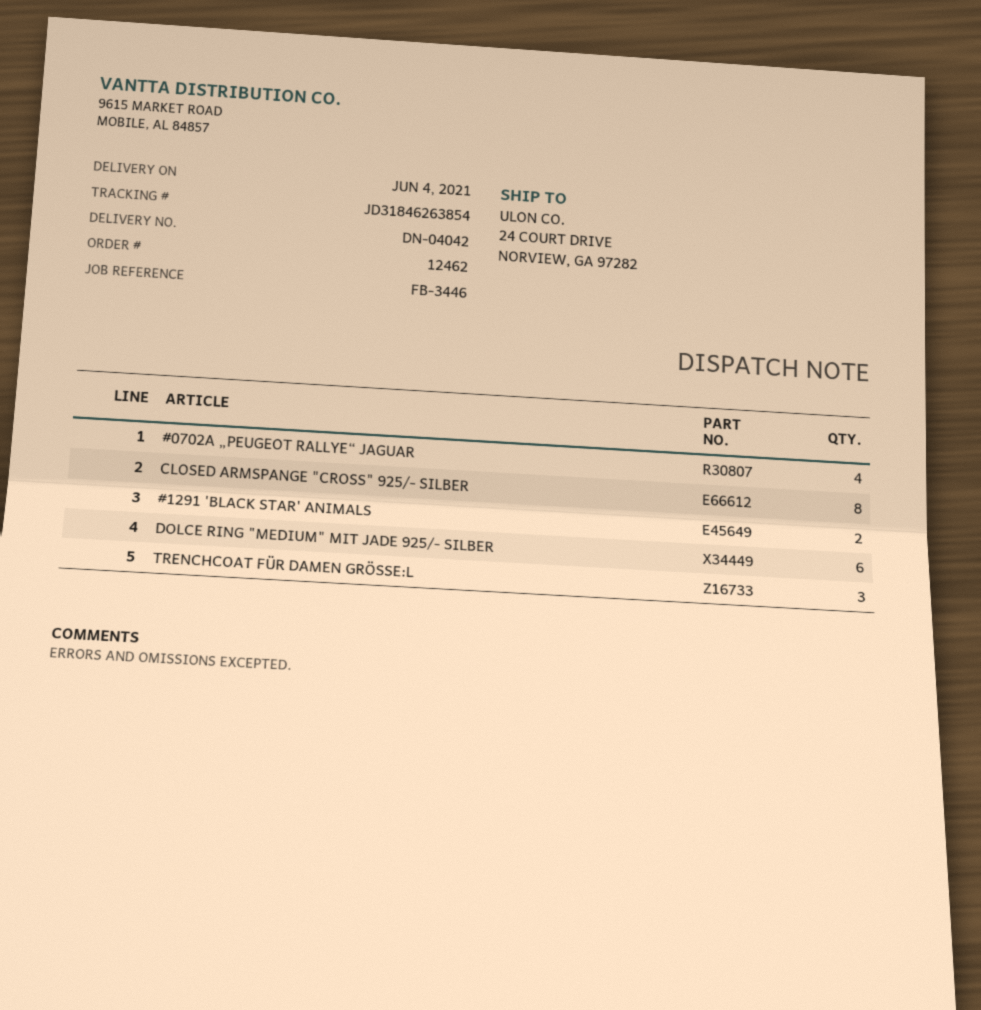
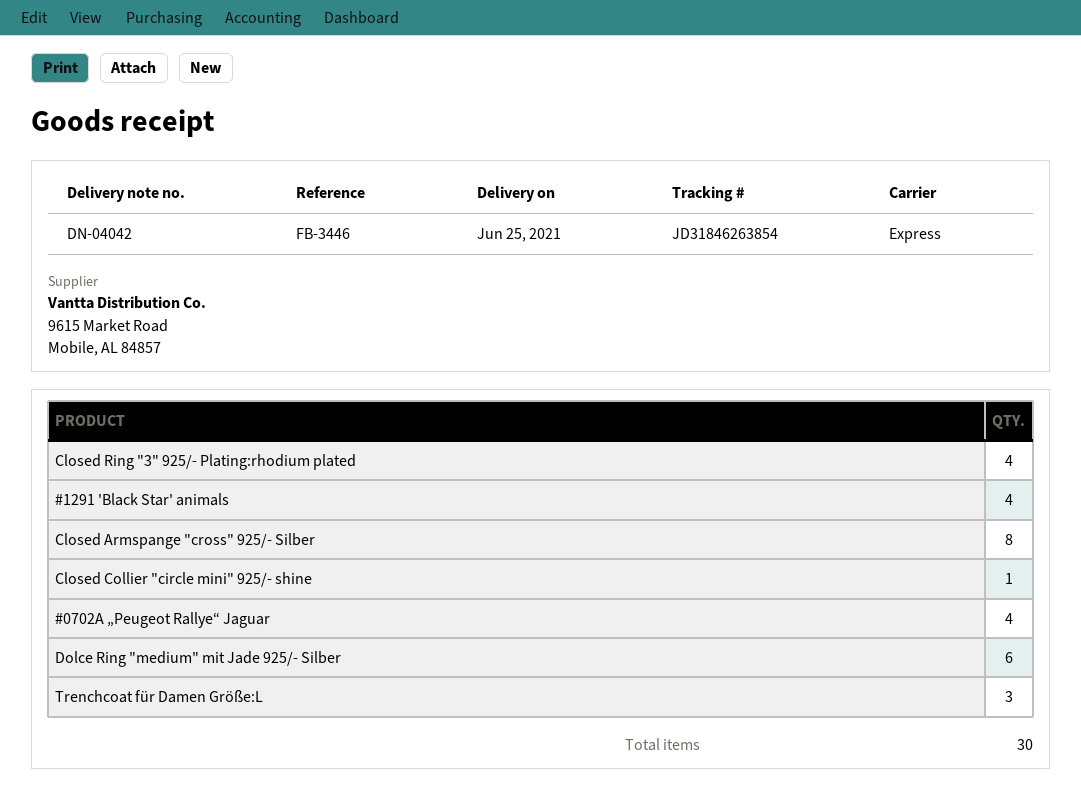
delivery date: 2021-06-04 -> 2021-06-25
#1291 'BLACK STAR' ANIMALS: 2 -> 4
Closed Ring "3" 925/- Plating:rhodium plated: none -> 4
Closed Collier "circle mini" 925/- shine: none -> 1

